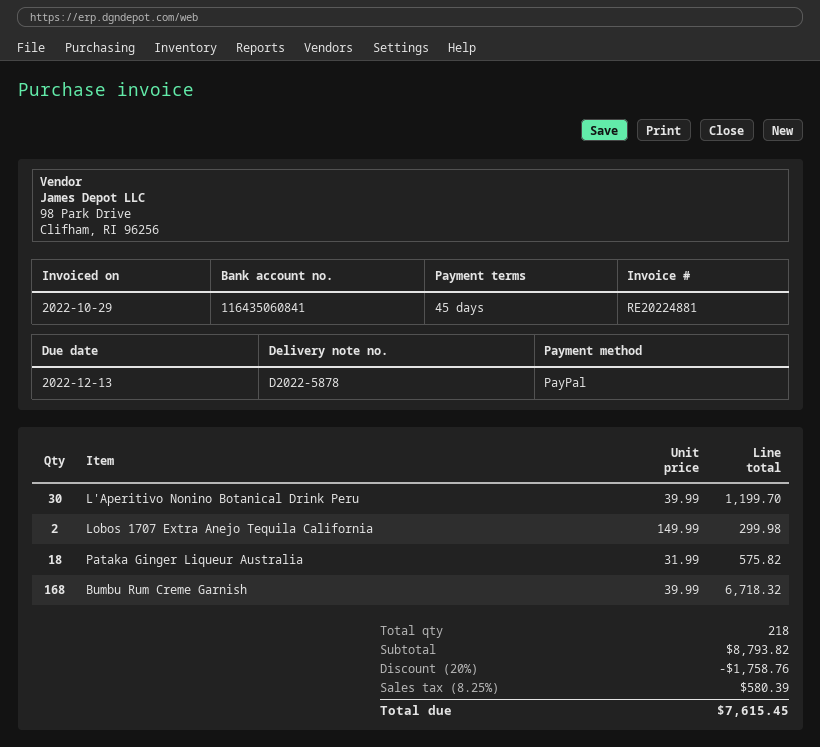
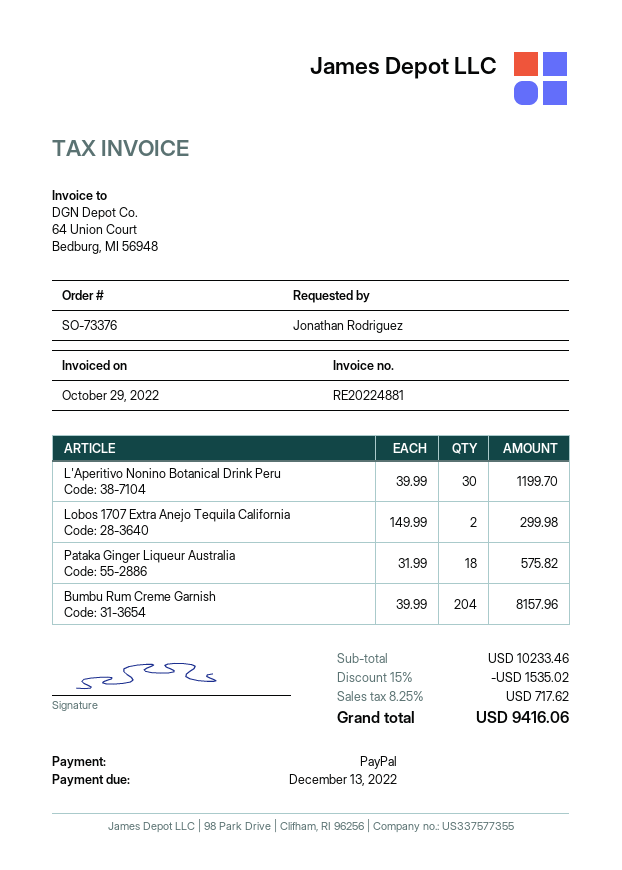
Bumbu Rum Creme Garnish: 168 x 39.99 = 6718.32 -> 204 x 39.99 = 8157.96
subtotal: 8793.82 -> 10233.46
discount: 20% = 1758.76 -> 15% = 1535.02
tax: 8.25% = 580.39 -> 8.25% = 717.62
total: 7615.45 -> 9416.06

